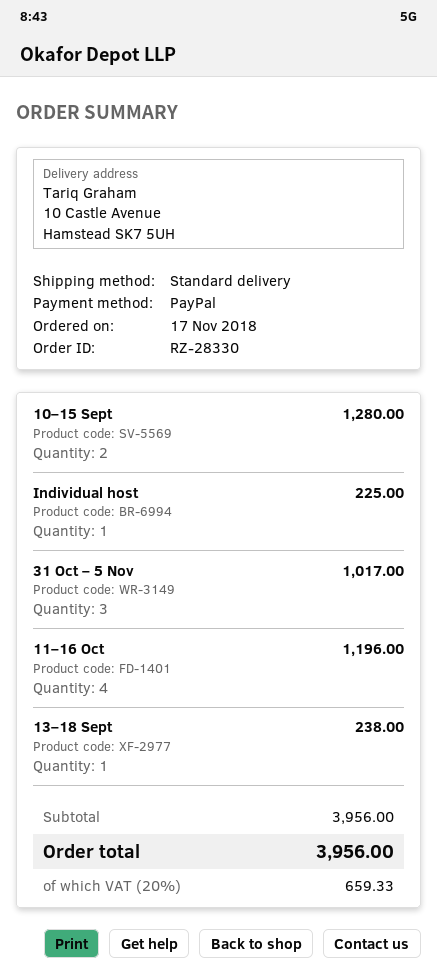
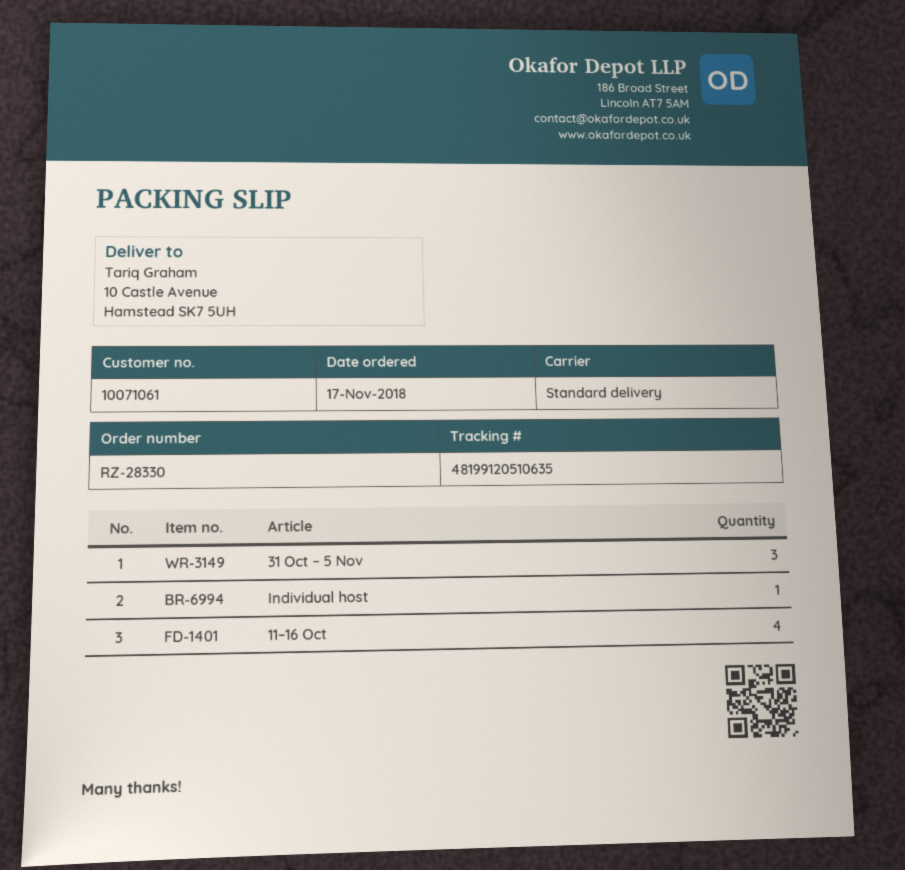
10–15 Sept: 2 -> none
13–18 Sept: 1 -> none

